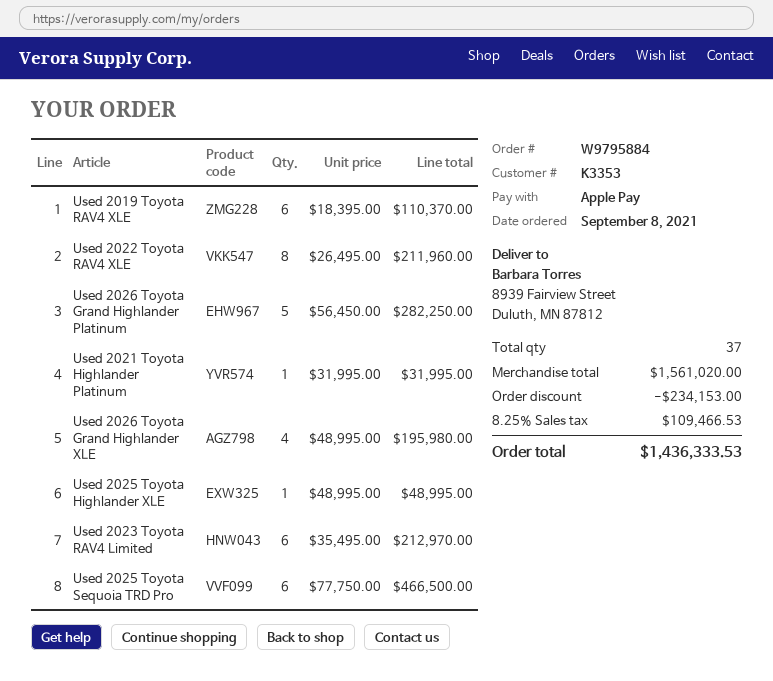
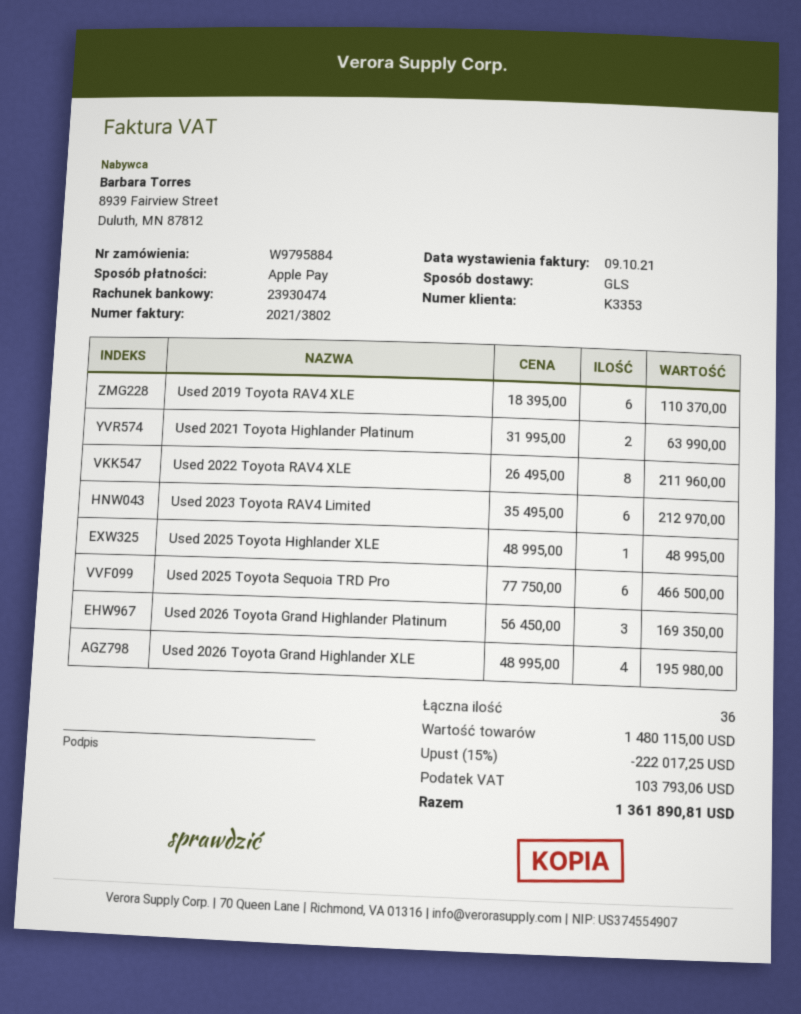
Used 2026 Toyota Grand Highlander Platinum: 5 x 56450.00 = 282250.00 -> 3 x 56450.00 = 169350.00
Used 2021 Toyota Highlander Platinum: 1 x 31995.00 = 31995.00 -> 2 x 31995.00 = 63990.00
total quantity: 37 -> 36
subtotal: 1561020.00 -> 1480115.00
discount: 234153.00 -> 222017.25
tax: 109466.53 -> 103793.06
total: 1436333.53 -> 1361890.81

